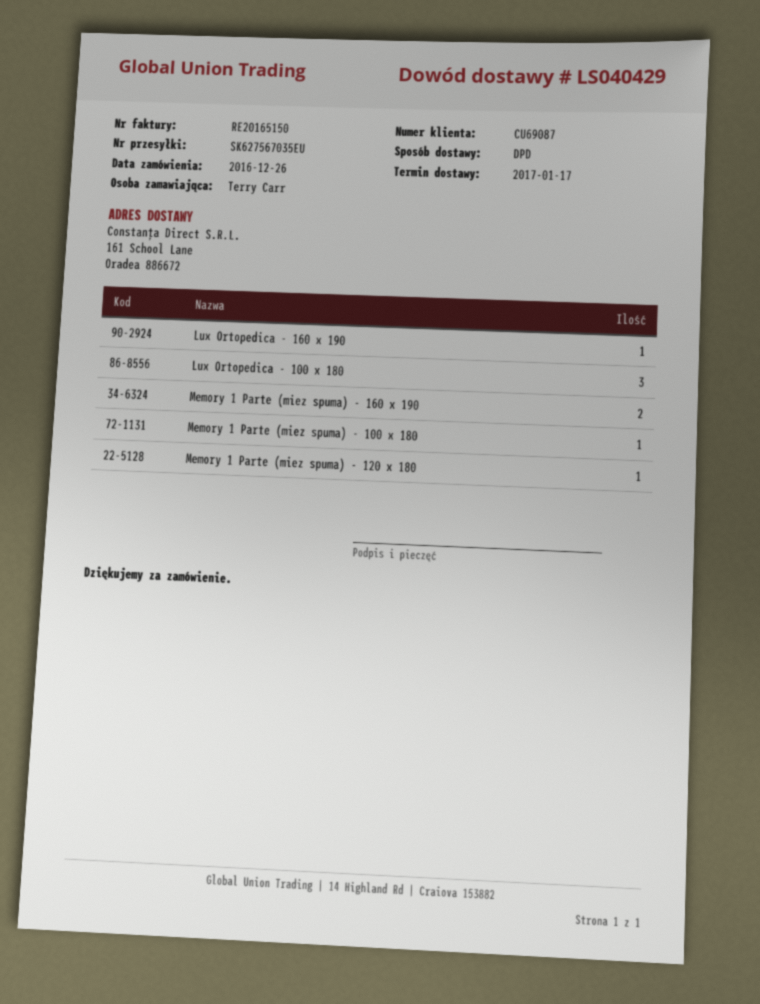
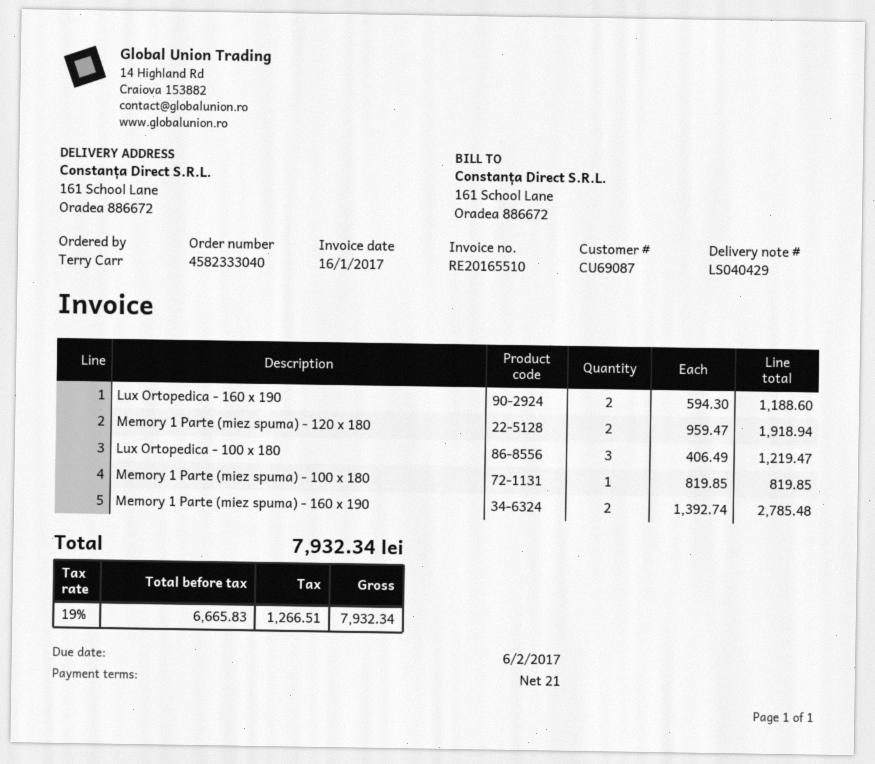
invoice number: RE20165150 -> RE20165510
Lux Ortopedica - 160 x 190: 1 -> 2
Memory 1 Parte (miez spuma) - 120 x 180: 1 -> 2

